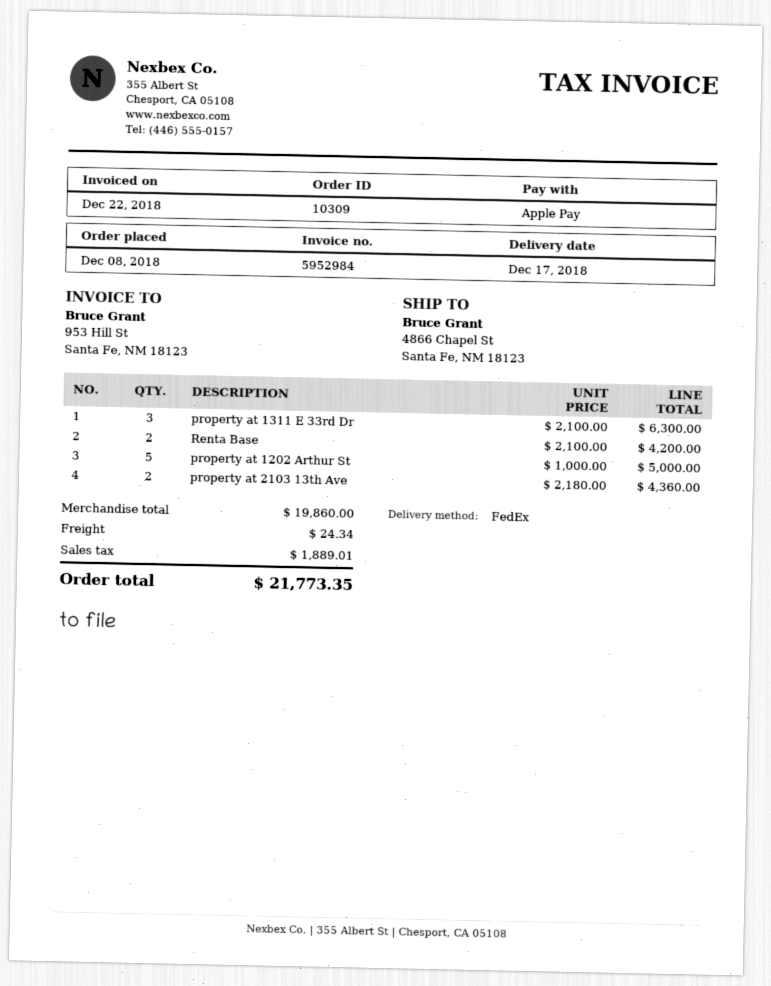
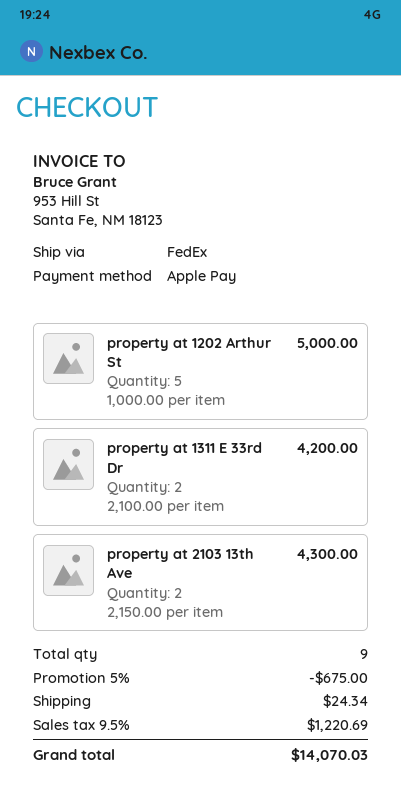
property at 1311 E 33rd Dr: 3 x 2100.00 = 6300.00 -> 2 x 2100.00 = 4200.00
Renta Base: 2 x 2100.00 = 4200.00 -> none
property at 2103 13th Ave: 2 x 2180.00 = 4360.00 -> 2 x 2150.00 = 4300.00
discount: none -> 5% = 675.00
tax: 1889.01 -> 1220.69
total: 21773.35 -> 14070.03

